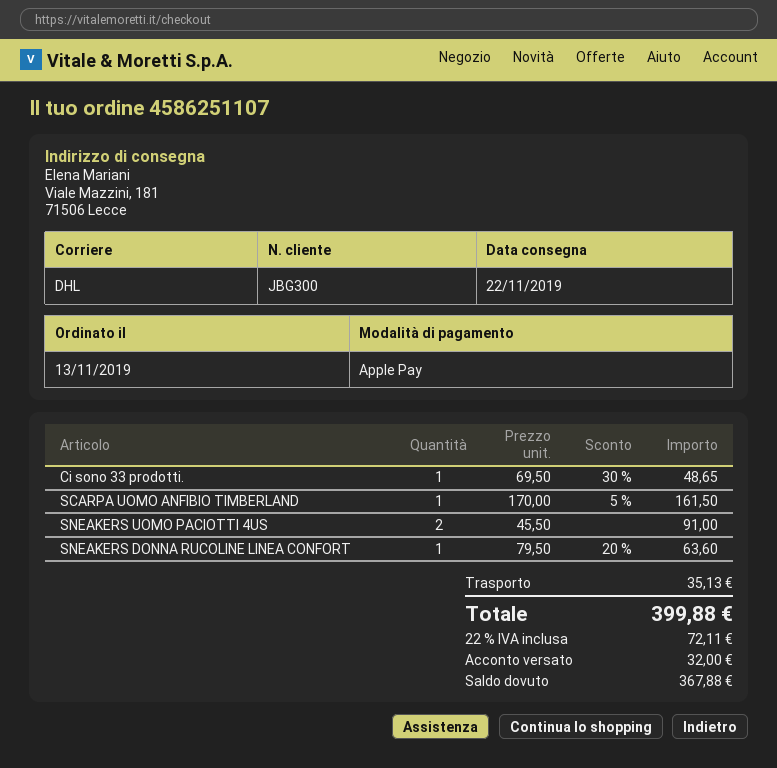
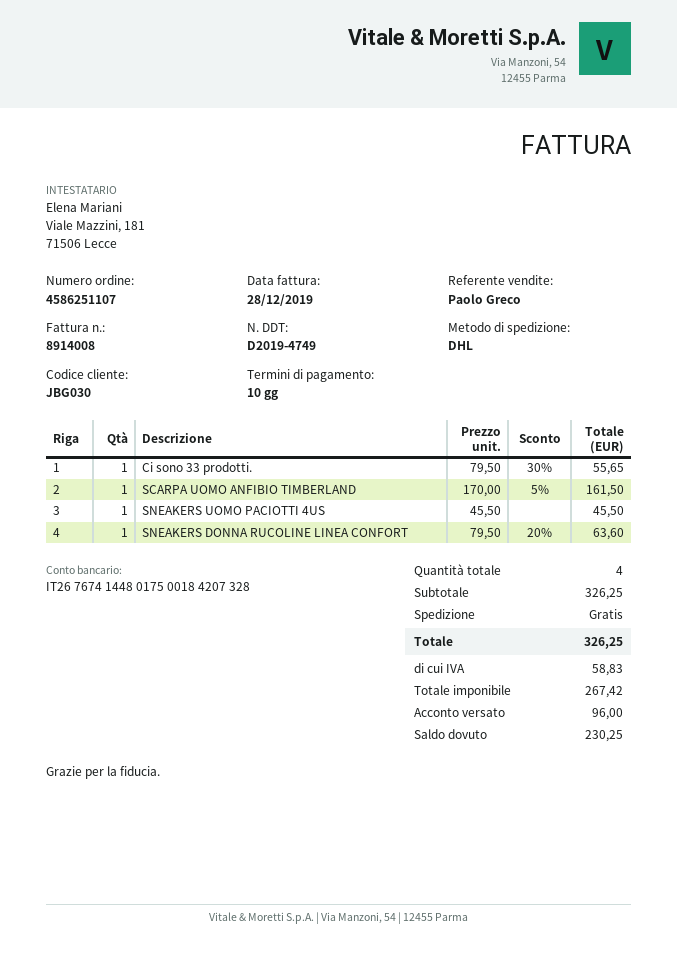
customer number: JBG300 -> JBG030
Ci sono 33 prodotti.: 1 x 69.50 - 30% = 48.65 -> 1 x 79.50 - 30% = 55.65
SNEAKERS UOMO PACIOTTI 4US: 2 x 45.50 = 91.00 -> 1 x 45.50 = 45.50
shipping: 35.13 -> 0.00
tax: 72.11 -> 58.83
total: 399.88 -> 326.25
deposit: 32.00 -> 96.00
balance: 367.88 -> 230.25

